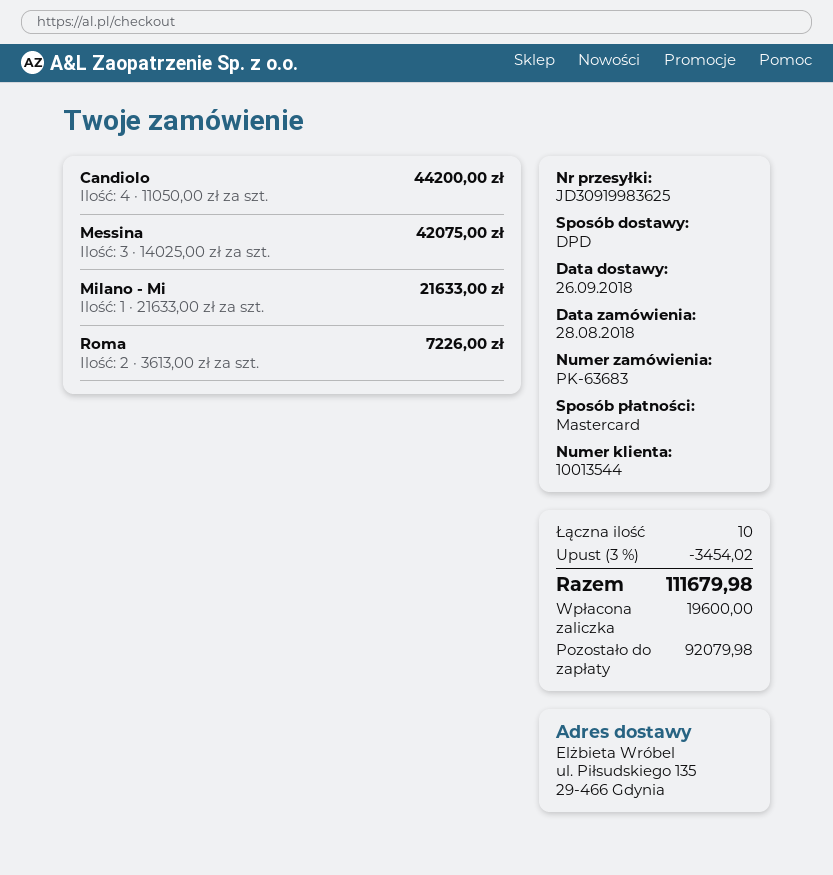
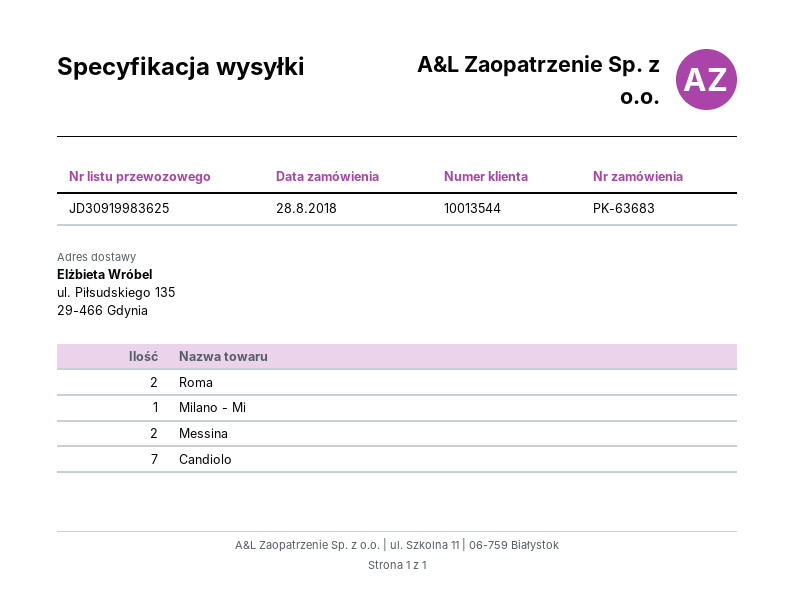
Candiolo: 4 -> 7
Messina: 3 -> 2

